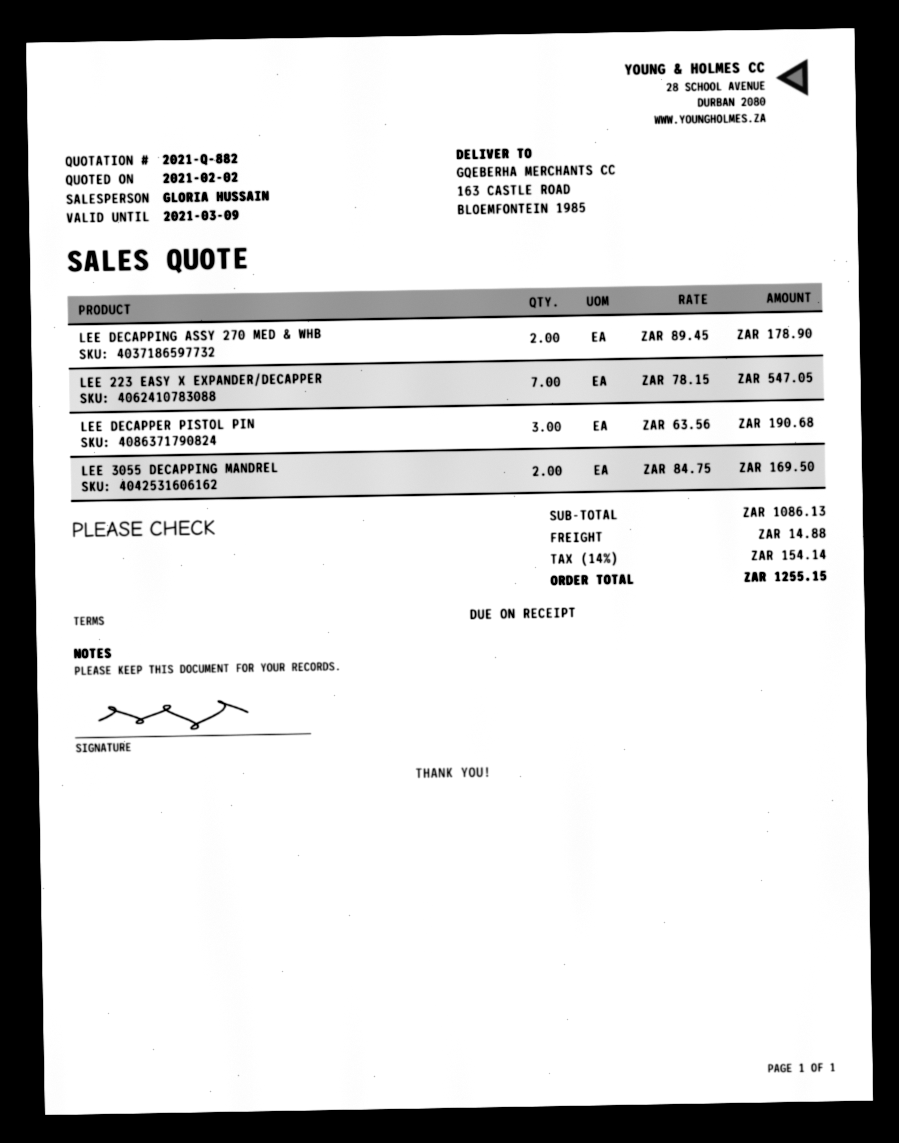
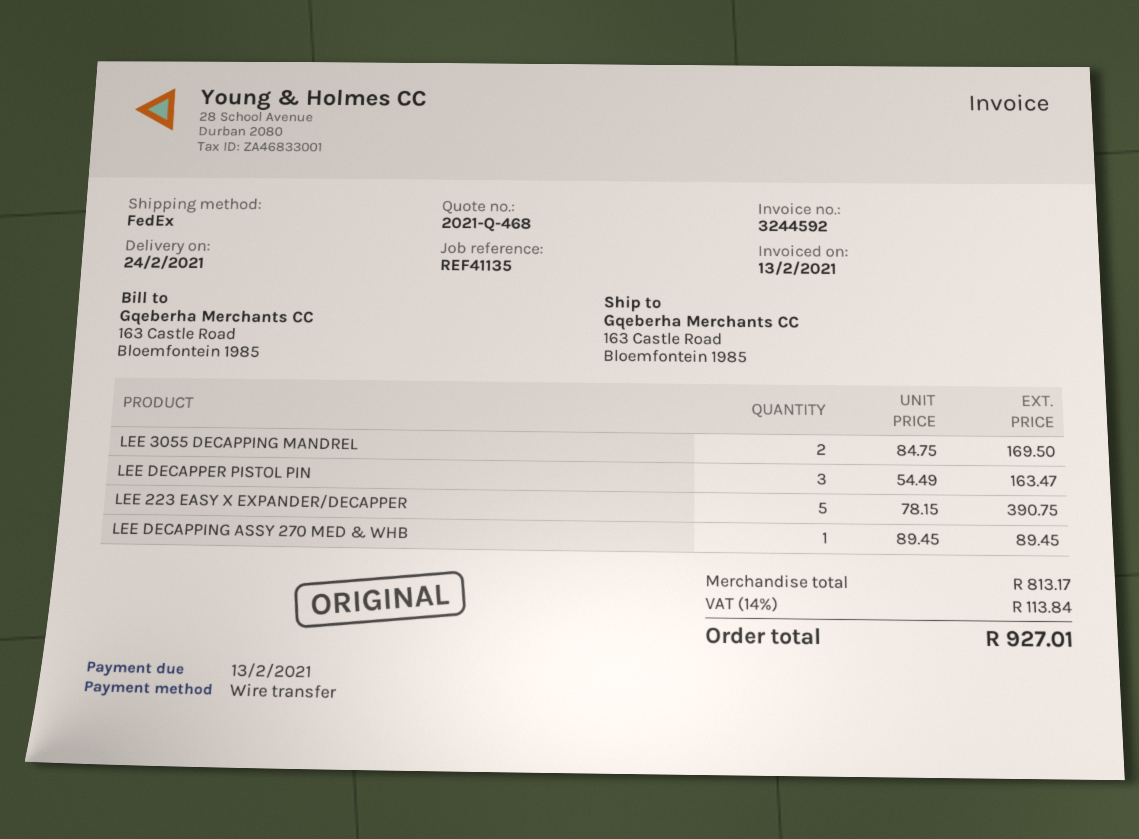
quote number: 2021-Q-882 -> 2021-Q-468
LEE DECAPPING ASSY 270 MED & WHB: 2 x 89.45 = 178.90 -> 1 x 89.45 = 89.45
LEE 223 EASY X EXPANDER/DECAPPER: 7 x 78.15 = 547.05 -> 5 x 78.15 = 390.75
LEE DECAPPER PISTOL PIN: 3 x 63.56 = 190.68 -> 3 x 54.49 = 163.47
subtotal: 1086.13 -> 813.17
shipping: 14.88 -> none
tax: 14% = 154.14 -> 14% = 113.84
total: 1255.15 -> 927.01

